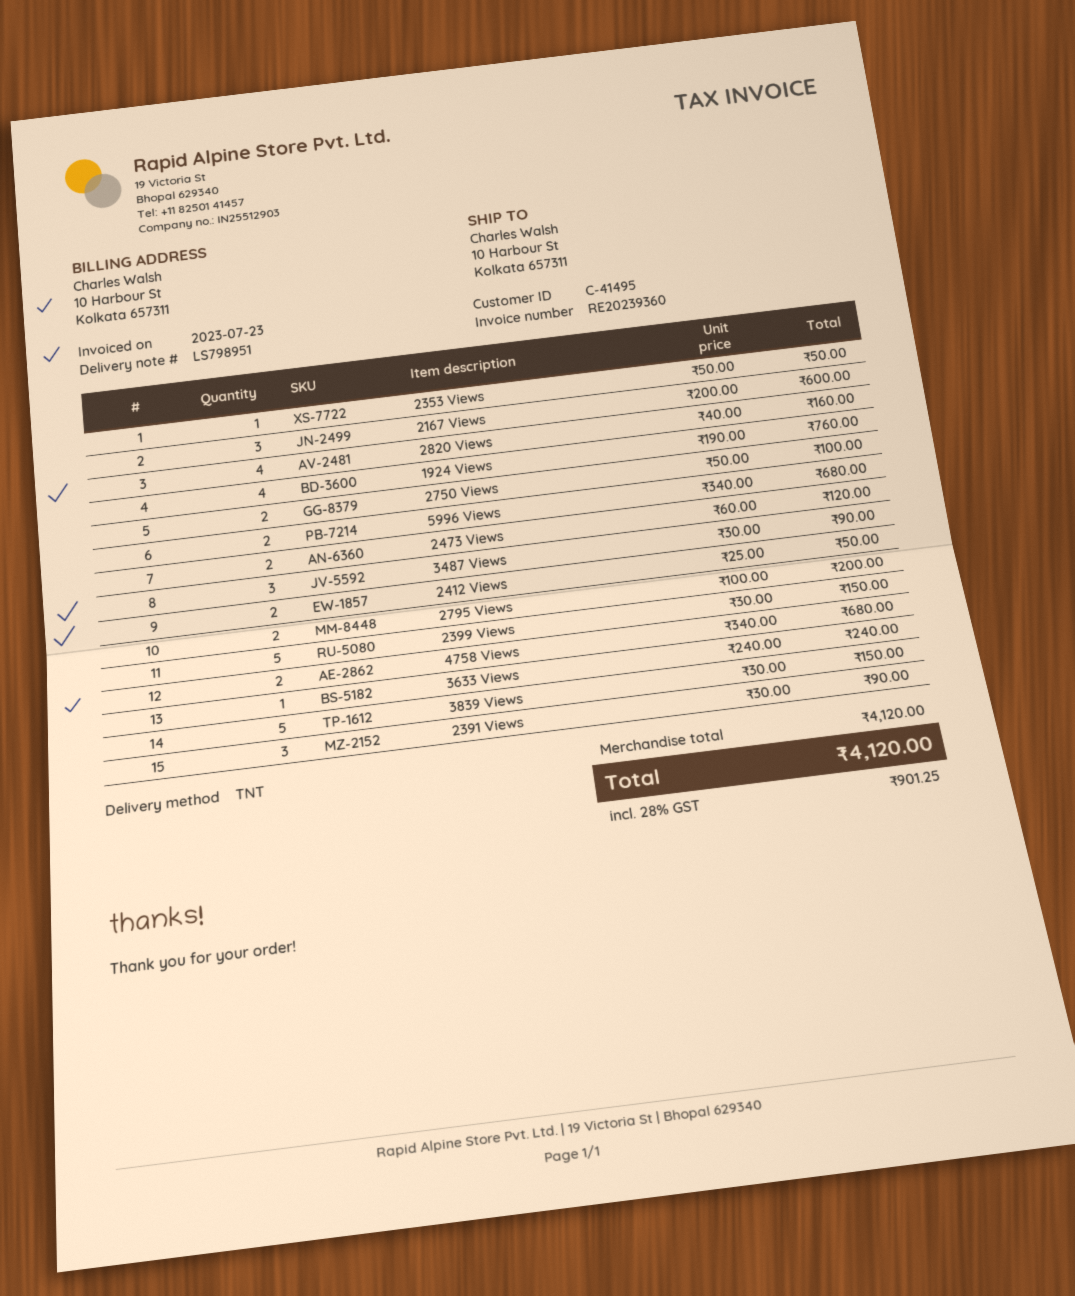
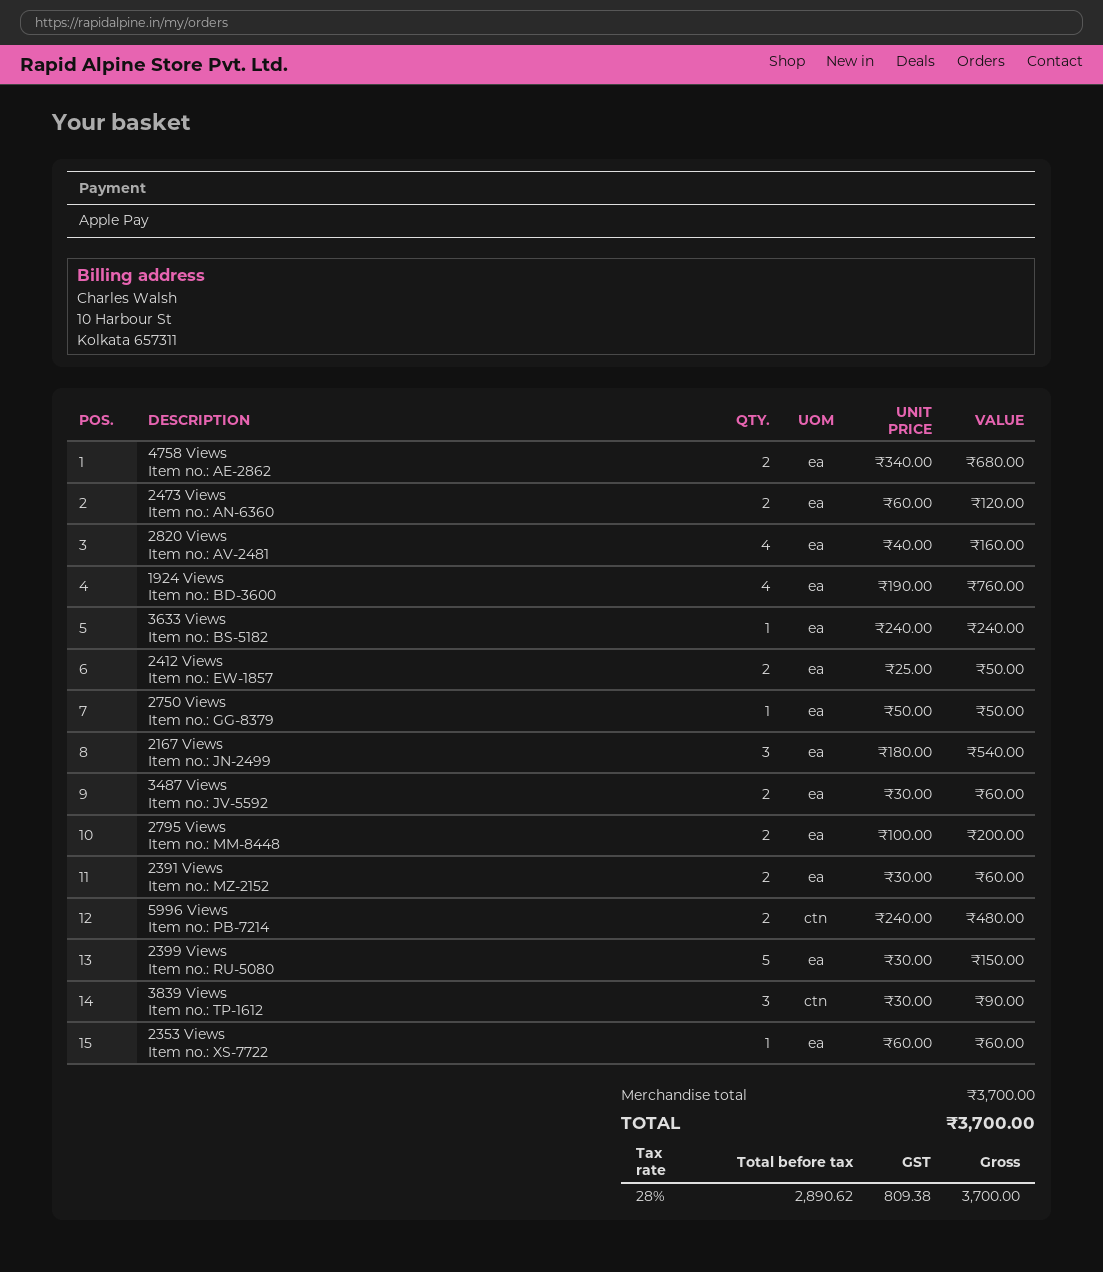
2353 Views: 1 x 50.00 = 50.00 -> 1 x 60.00 = 60.00
2167 Views: 3 x 200.00 = 600.00 -> 3 x 180.00 = 540.00
2750 Views: 2 x 50.00 = 100.00 -> 1 x 50.00 = 50.00
5996 Views: 2 x 340.00 = 680.00 -> 2 x 240.00 = 480.00
3487 Views: 3 x 30.00 = 90.00 -> 2 x 30.00 = 60.00
3839 Views: 5 x 30.00 = 150.00 -> 3 x 30.00 = 90.00
2391 Views: 3 x 30.00 = 90.00 -> 2 x 30.00 = 60.00
subtotal: 4120.00 -> 3700.00
tax: 28% = 901.25 -> 28% = 809.38
total: 4120.00 -> 3700.00

